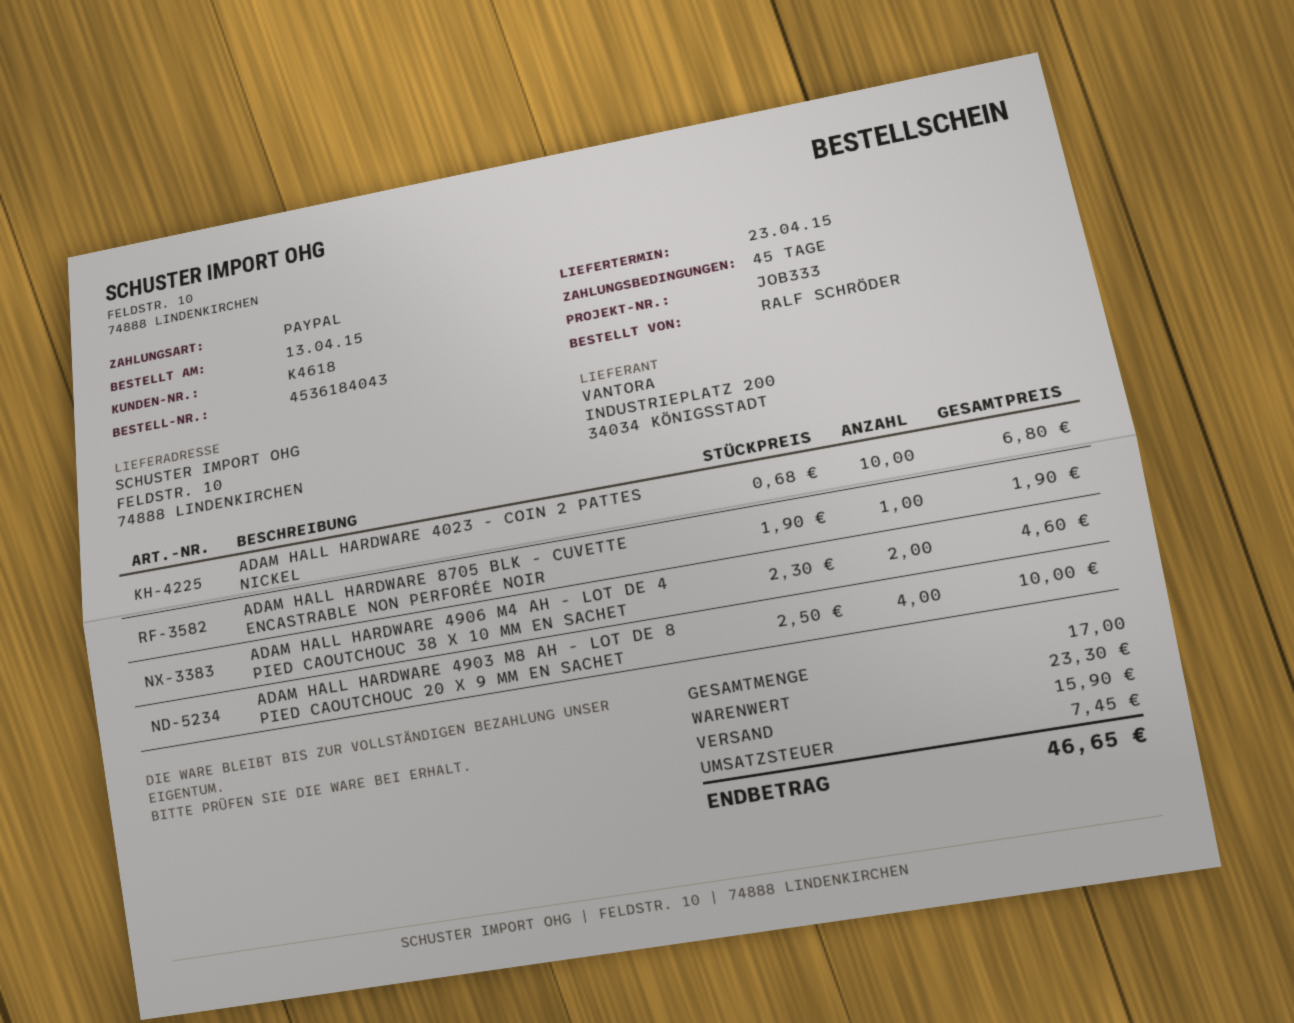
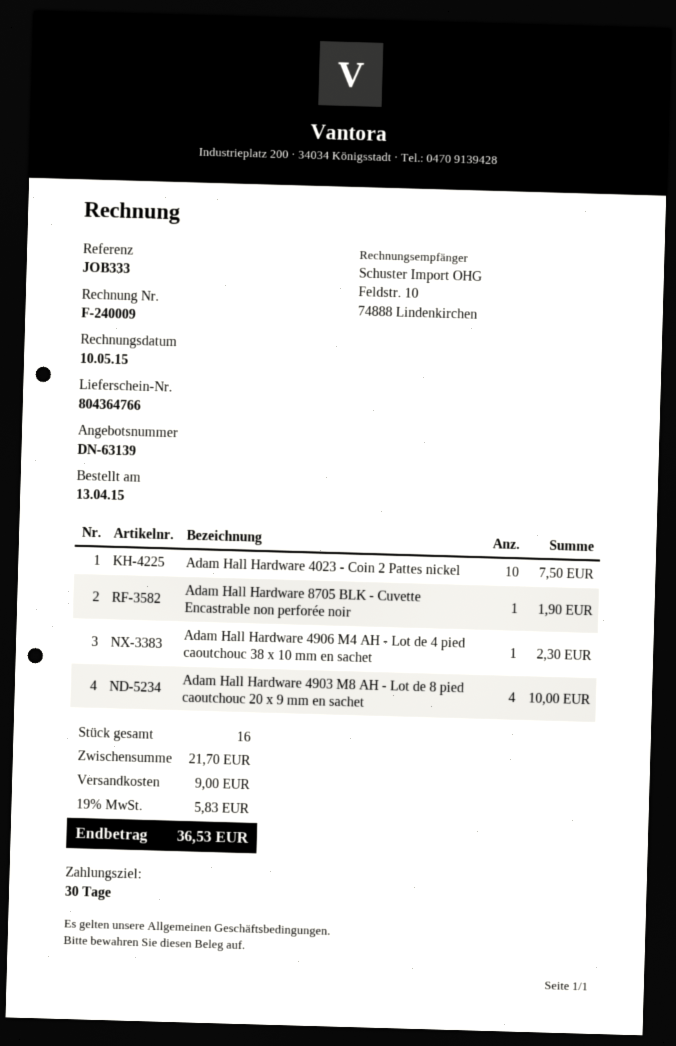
payment terms: 45 days -> 30 days
ADAM HALL HARDWARE 4023 - COIN 2 PATTES NICKEL: 10 for 6.80 -> 10 for 7.50
ADAM HALL HARDWARE 4906 M4 AH - LOT DE 4 PIED CAOUTCHOUC 38 X 10 MM EN SACHET: 2 for 4.60 -> 1 for 2.30
total quantity: 17 -> 16
subtotal: 23.30 -> 21.70
shipping: 15.90 -> 9.00
tax: 7.45 -> 5.83
total: 46.65 -> 36.53

